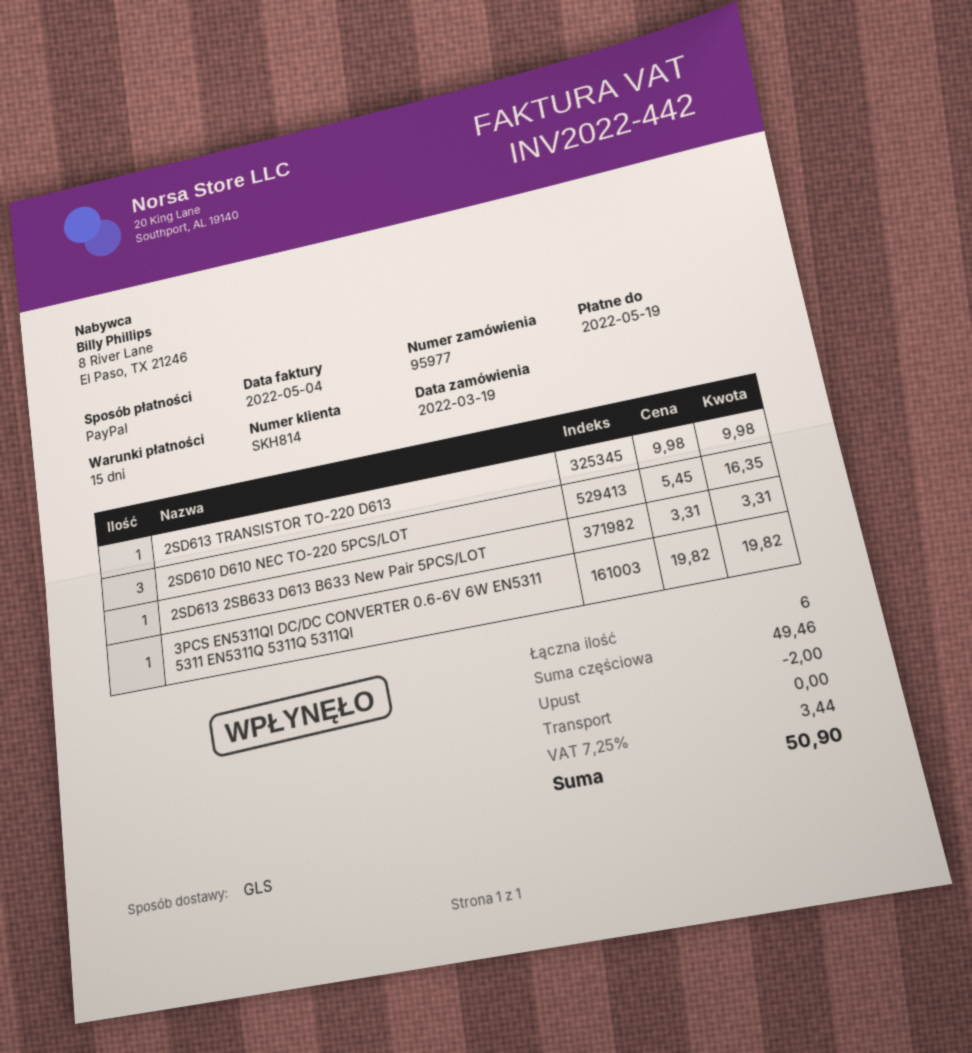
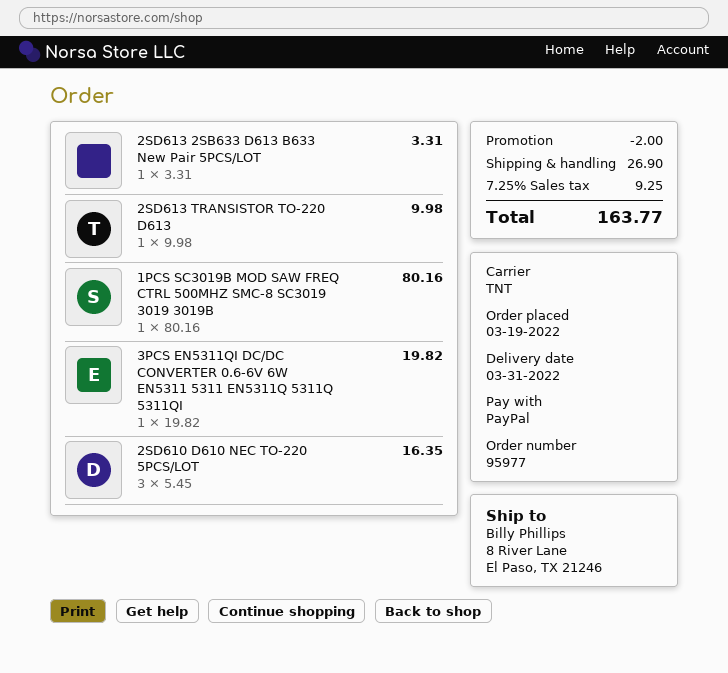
shipping method: GLS -> TNT
1PCS SC3019B MOD SAW FREQ CTRL 500MHZ SMC-8 SC3019 3019 3019B: none -> 1 x 80.16 = 80.16
shipping: 0.00 -> 26.90
tax: 7.25% = 3.44 -> 7.25% = 9.25
total: 50.90 -> 163.77

